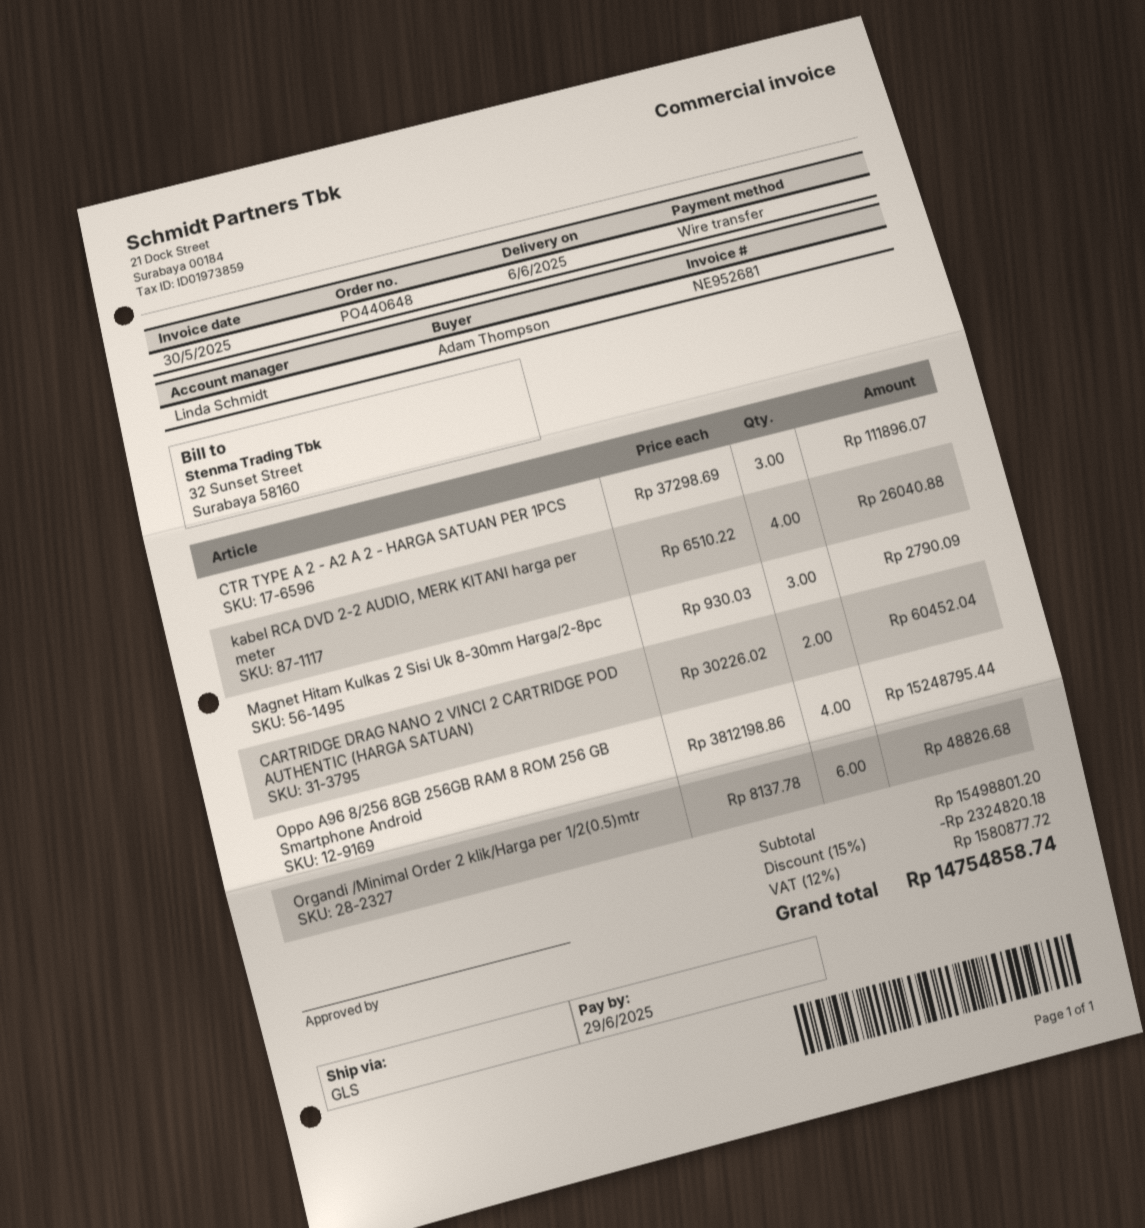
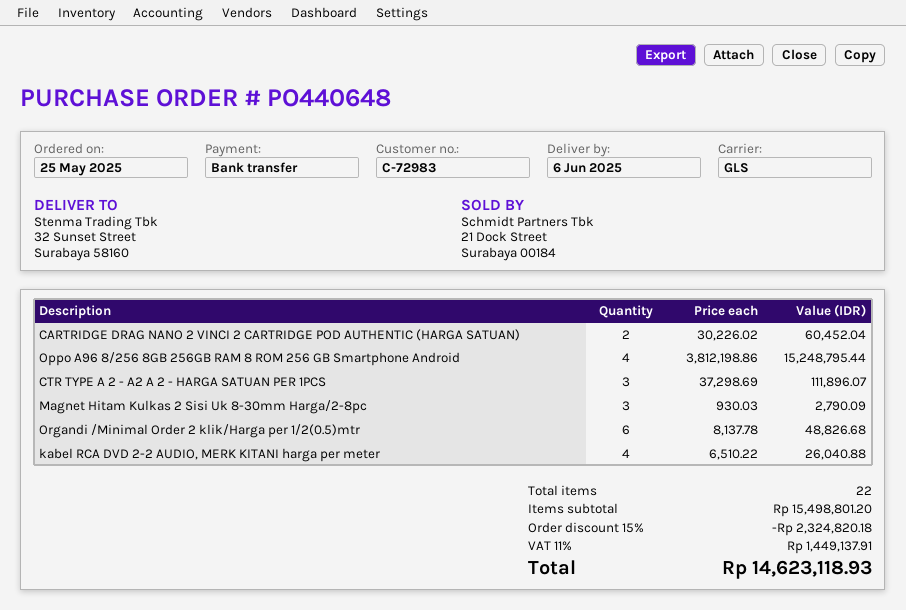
tax: 12% = 1580877.72 -> 11% = 1449137.91
total: 14754858.74 -> 14623118.93

